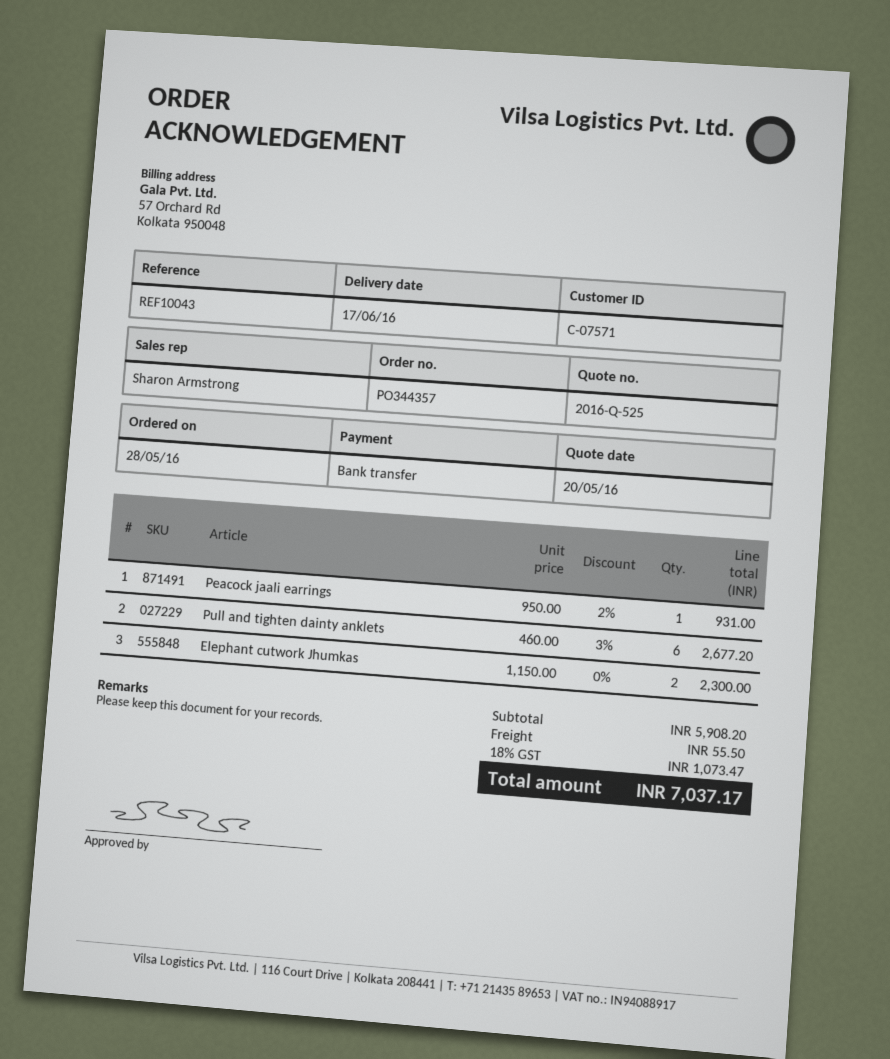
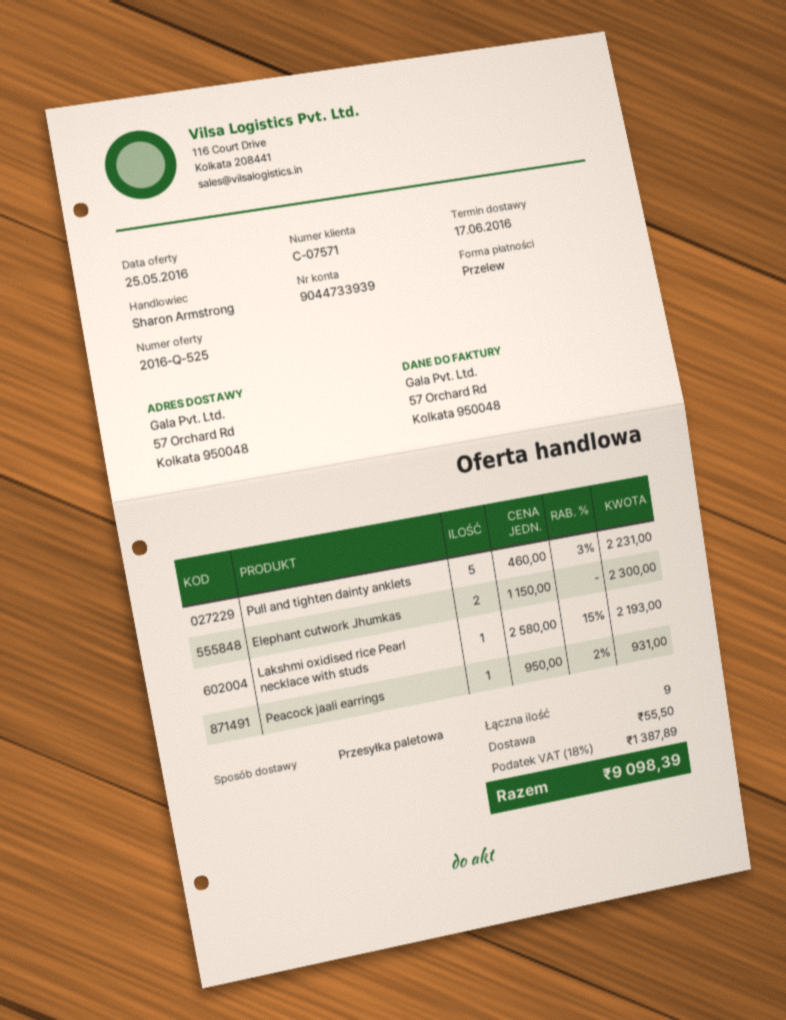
quote date: 2016-05-20 -> 2016-05-25
Pull and tighten dainty anklets: 6 x 460.00 - 3% = 2677.20 -> 5 x 460.00 - 3% = 2231.00
Lakshmi oxidised rice Pearl necklace with studs: none -> 1 x 2580.00 - 15% = 2193.00
tax: 18% = 1073.47 -> 18% = 1387.89
total: 7037.17 -> 9098.39

